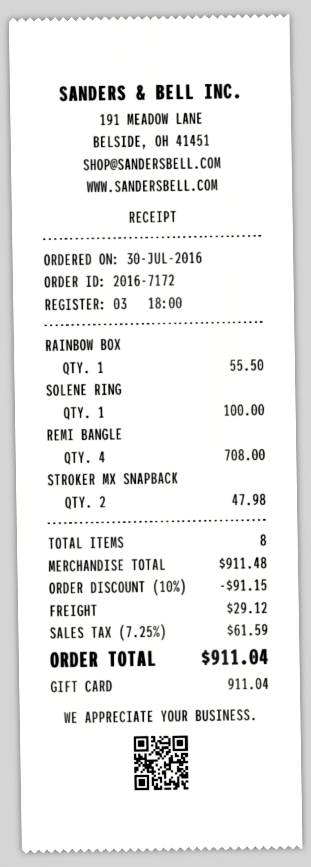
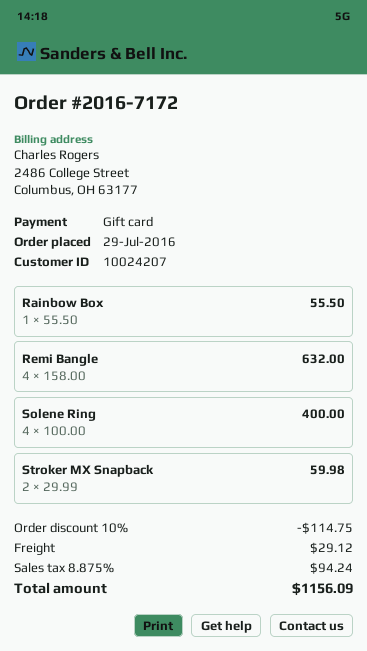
order date: 2016-07-30 -> 2016-07-29
SOLENE RING: 1 for 100.00 -> 4 for 400.00
REMI BANGLE: 4 for 708.00 -> 4 for 632.00
STROKER MX SNAPBACK: 2 for 47.98 -> 2 for 59.98
discount: 10% = 91.15 -> 10% = 114.75
tax: 7.25% = 61.59 -> 8.875% = 94.24
total: 911.04 -> 1156.09

